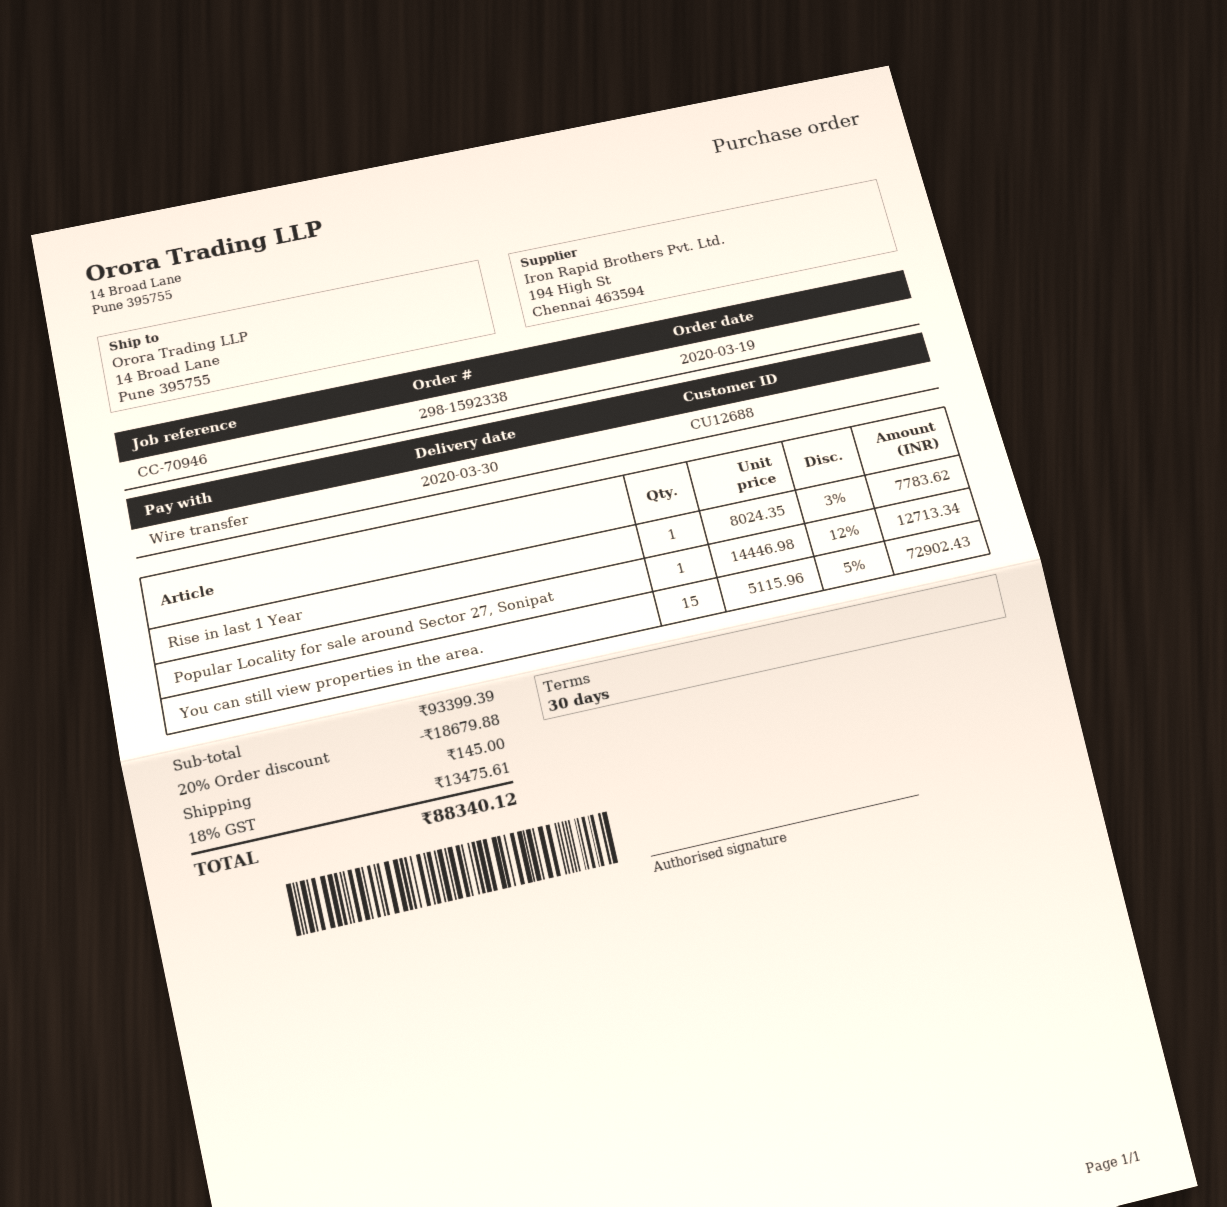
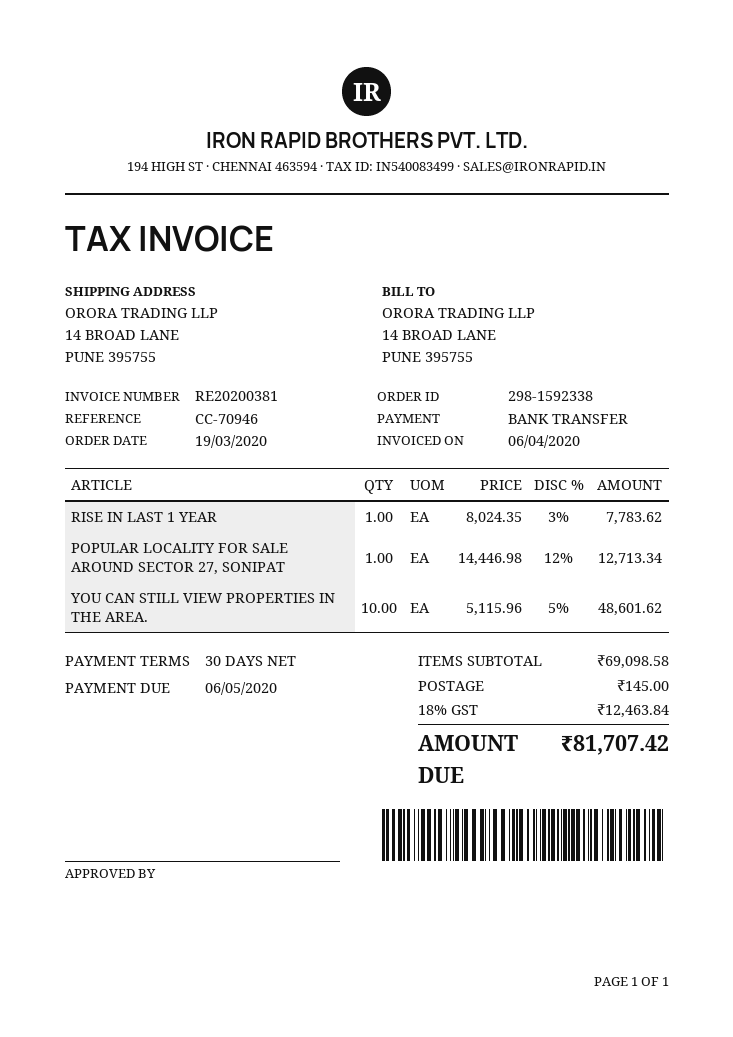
You can still view properties in the area.: 15 x 5115.96 - 5% = 72902.43 -> 10 x 5115.96 - 5% = 48601.62
subtotal: 93399.39 -> 69098.58
discount: 20% = 18679.88 -> none
tax: 18% = 13475.61 -> 18% = 12463.84
total: 88340.12 -> 81707.42

